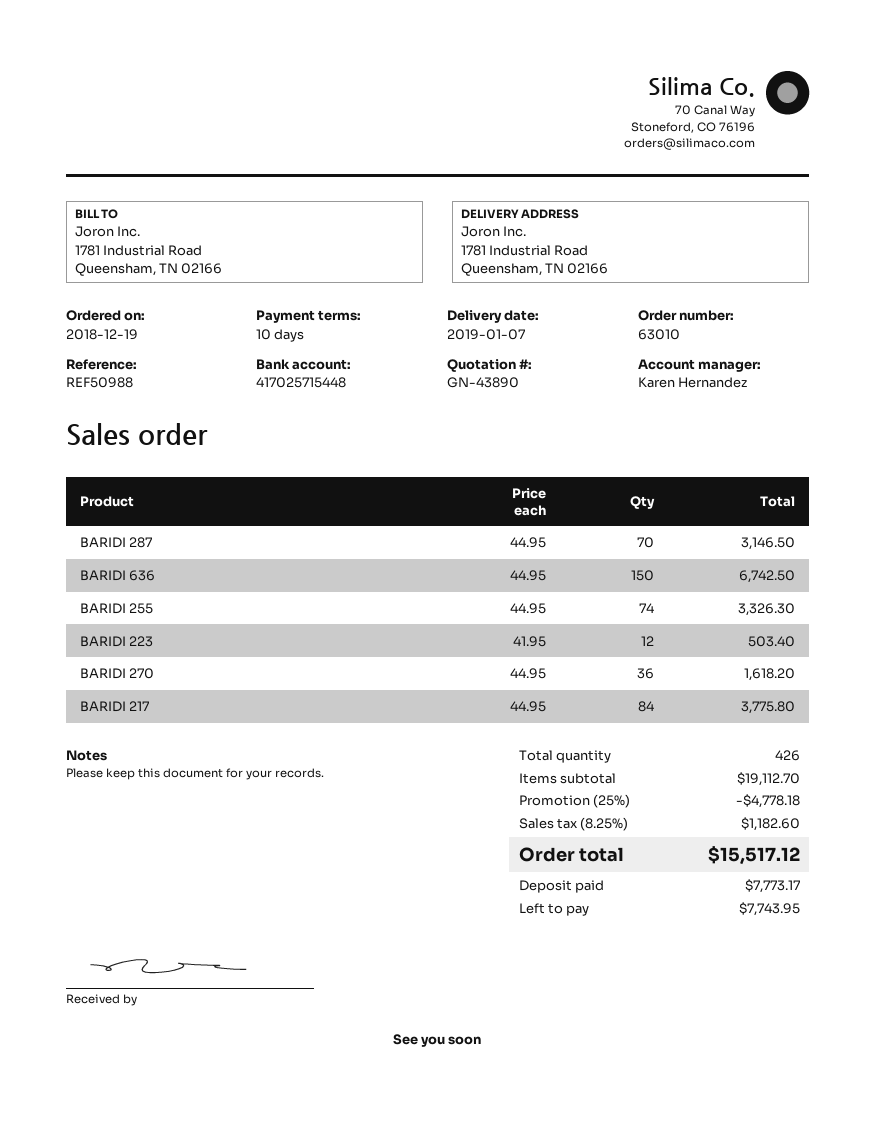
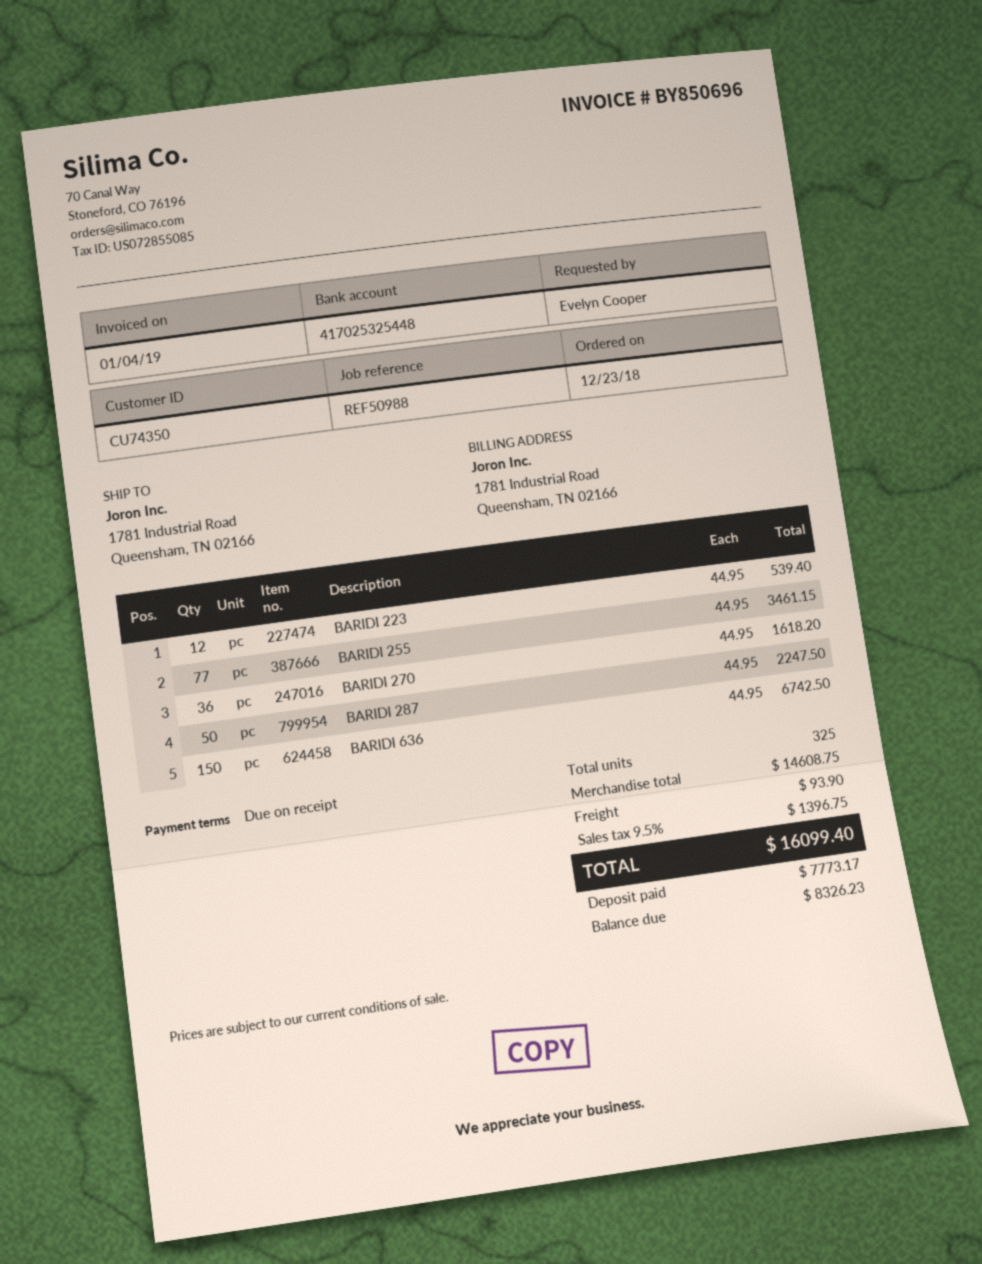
order date: 2018-12-19 -> 2018-12-23
payment terms: 10 days -> on receipt
bank account: 417025715448 -> 417025325448
BARIDI 287: 70 x 44.95 = 3146.50 -> 50 x 44.95 = 2247.50
BARIDI 255: 74 x 44.95 = 3326.30 -> 77 x 44.95 = 3461.15
BARIDI 223: 12 x 41.95 = 503.40 -> 12 x 44.95 = 539.40
BARIDI 217: 84 x 44.95 = 3775.80 -> none
total quantity: 426 -> 325
subtotal: 19112.70 -> 14608.75
discount: 25% = 4778.18 -> none
shipping: none -> 93.90
tax: 8.25% = 1182.60 -> 9.5% = 1396.75
total: 15517.12 -> 16099.40
balance: 7743.95 -> 8326.23

